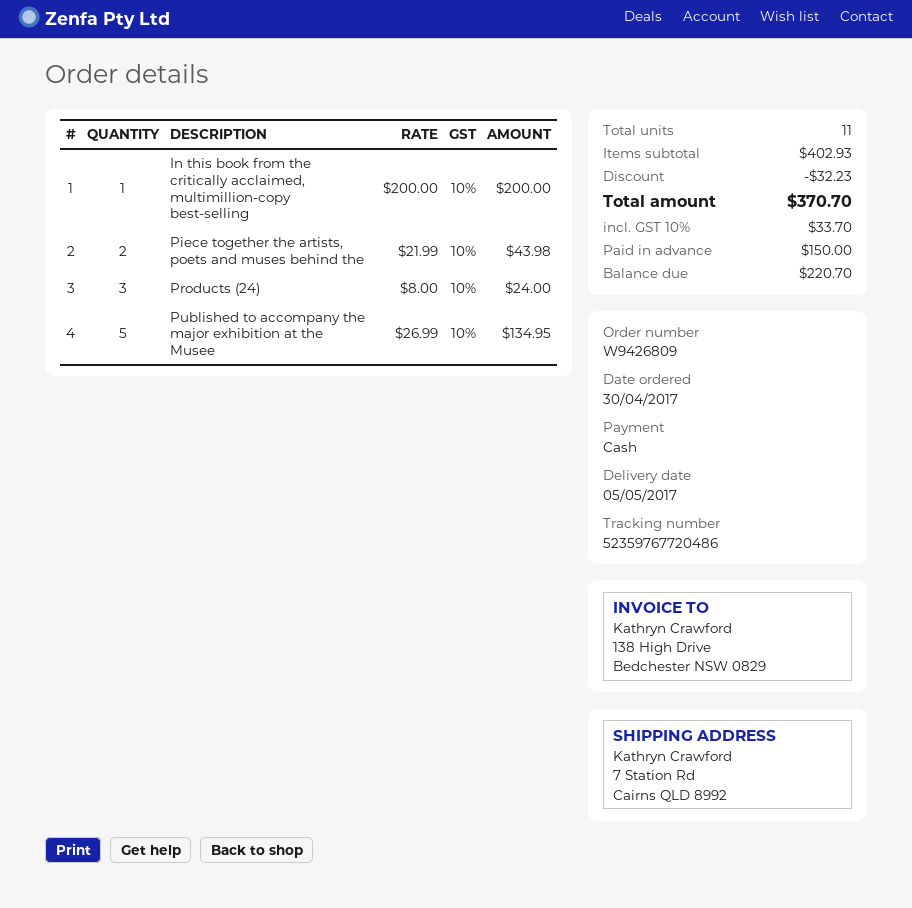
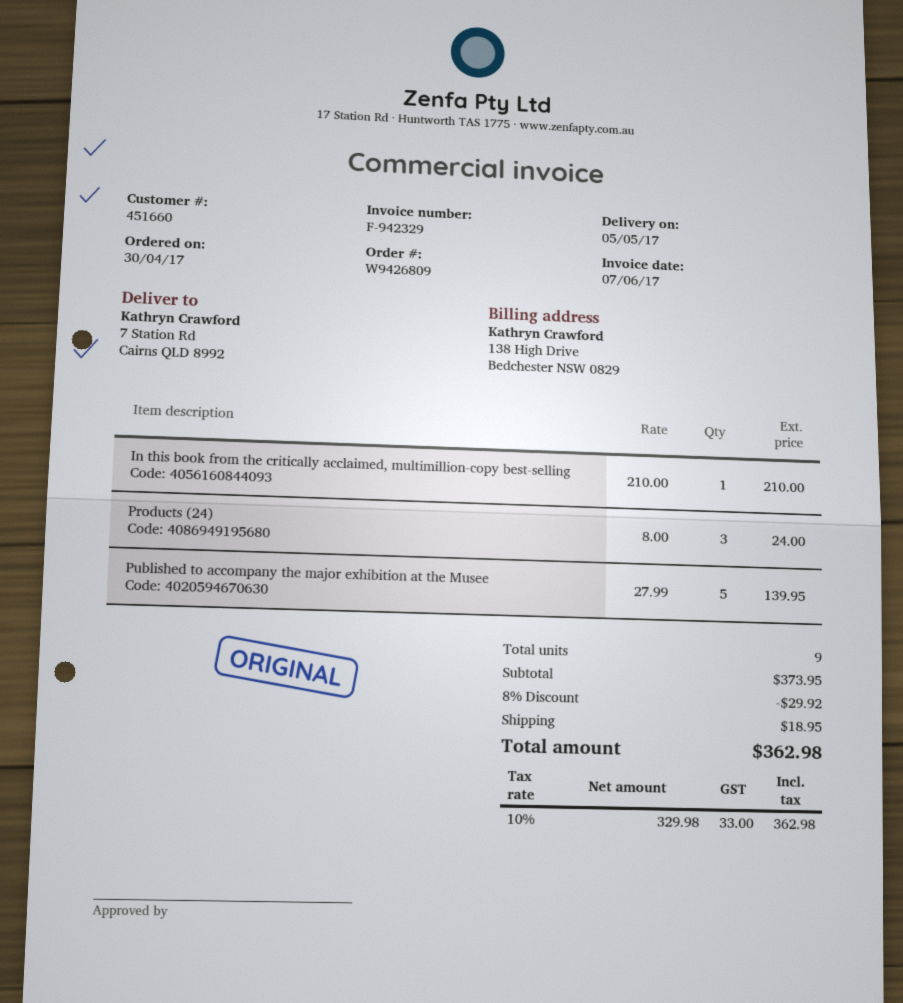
In this book from the critically acclaimed, multimillion-copy best-selling: 1 x 200.00 = 200.00 -> 1 x 210.00 = 210.00
Piece together the artists, poets and muses behind the: 2 x 21.99 = 43.98 -> none
Published to accompany the major exhibition at the Musee: 5 x 26.99 = 134.95 -> 5 x 27.99 = 139.95
total quantity: 11 -> 9
subtotal: 402.93 -> 373.95
discount: 32.23 -> 29.92
shipping: none -> 18.95
tax: 10% = 33.70 -> 10% = 33.00
total: 370.70 -> 362.98

